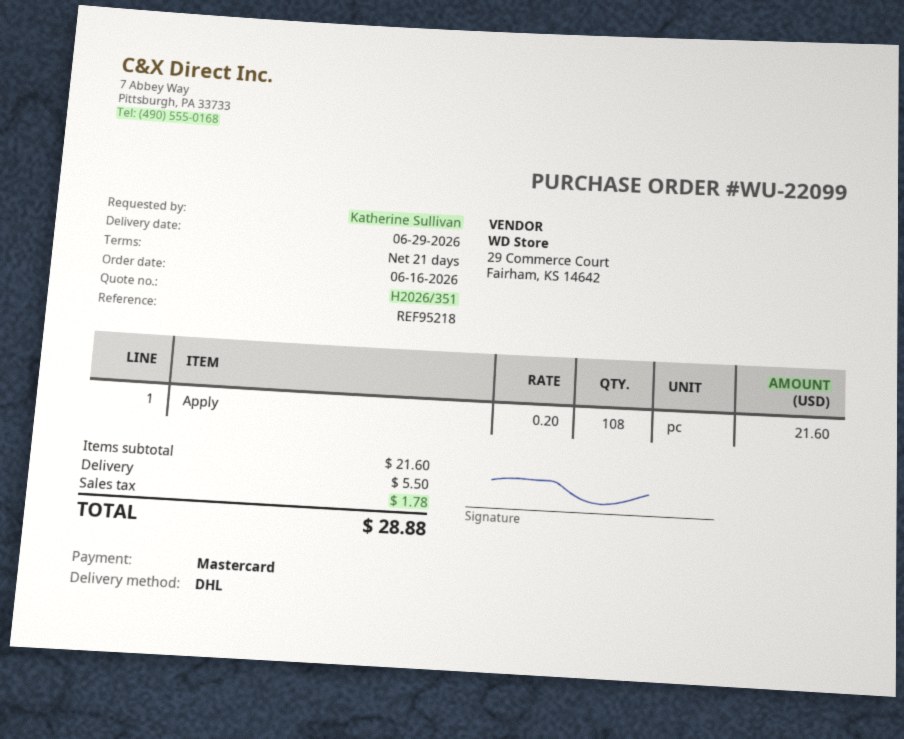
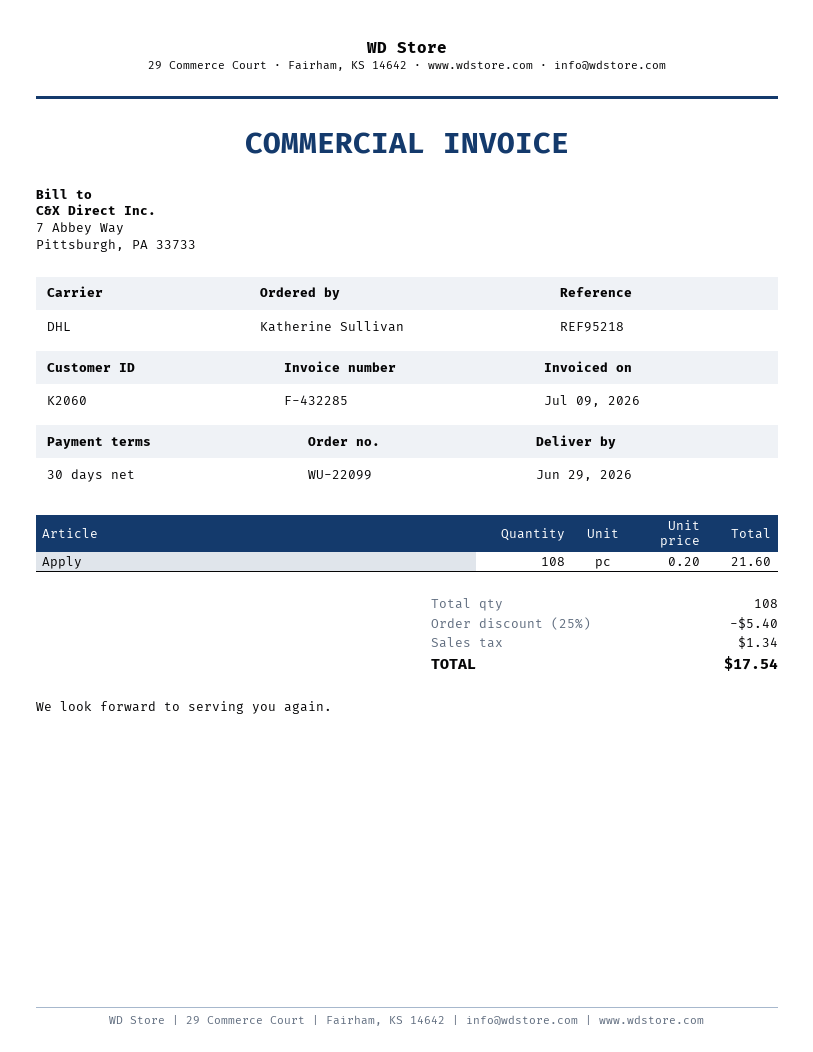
payment terms: 21 days -> 30 days
discount: none -> 25% = 5.40
shipping: 5.50 -> none
tax: 1.78 -> 1.34
total: 28.88 -> 17.54

